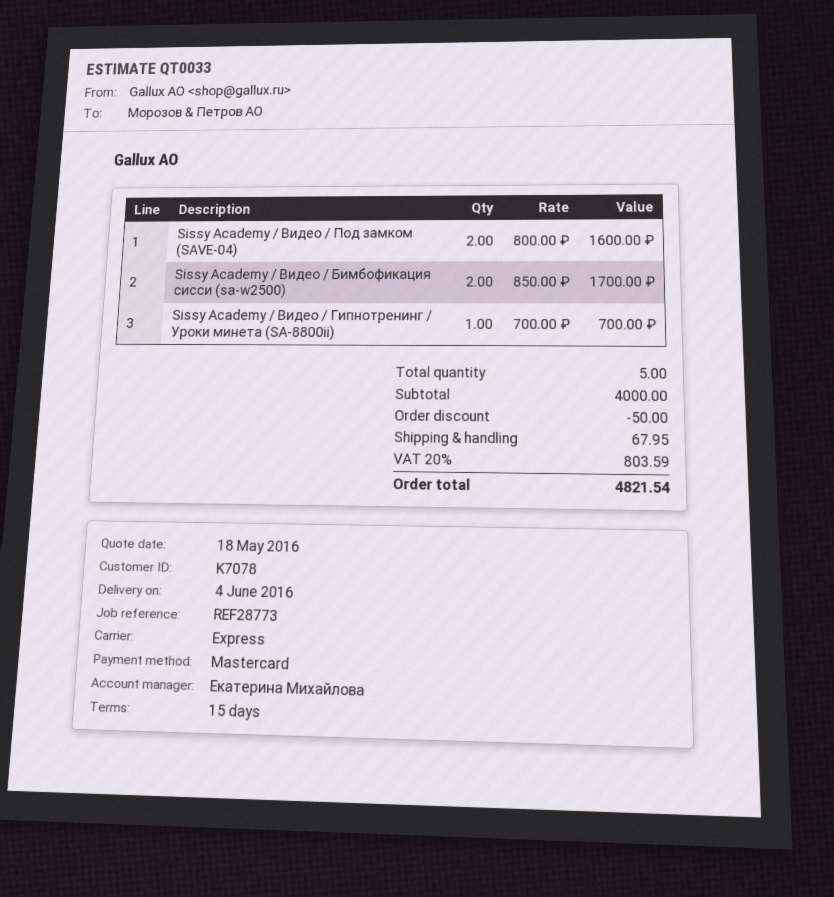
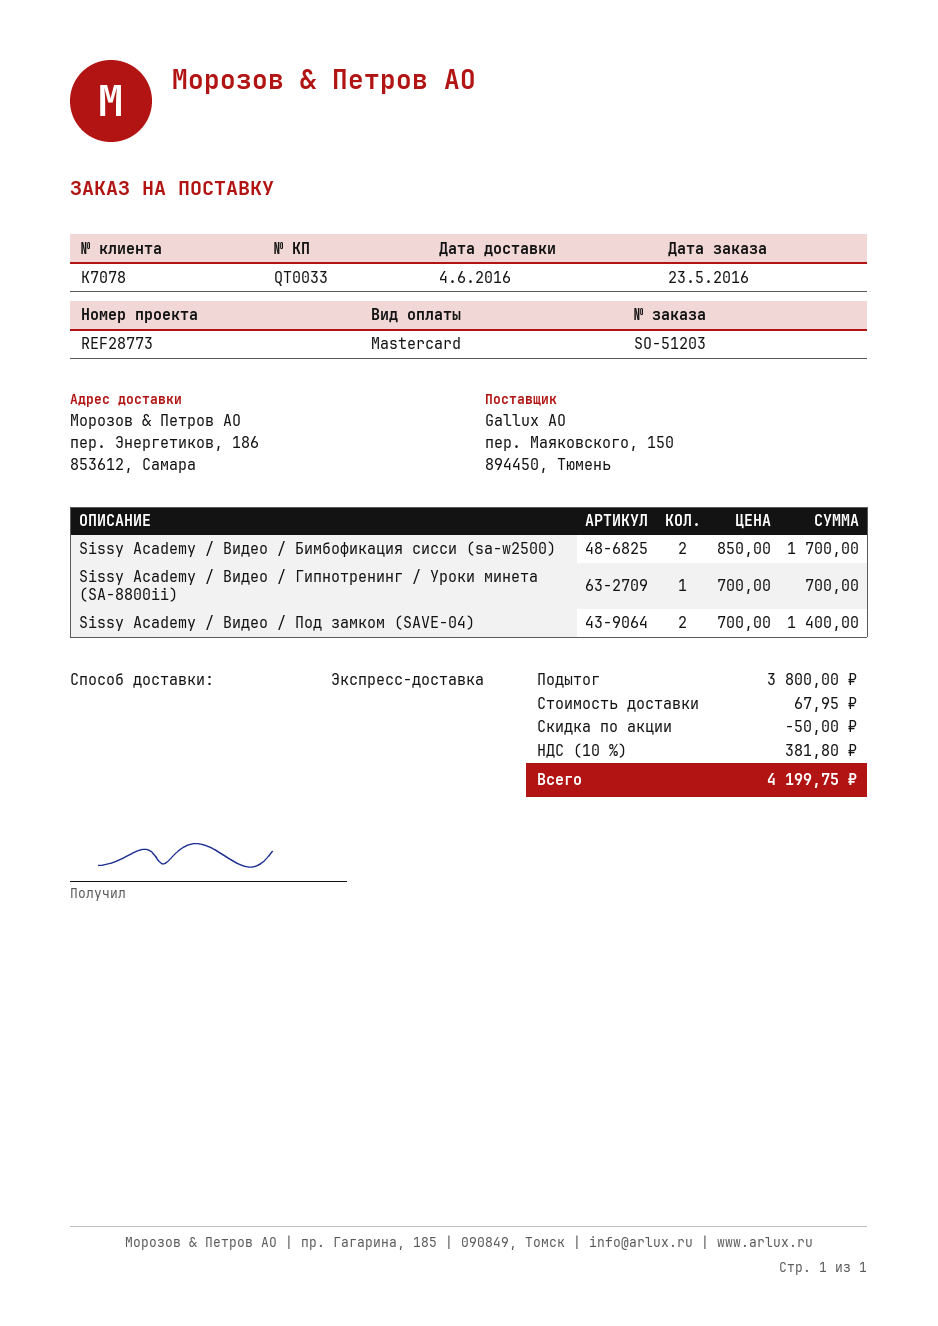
Sissy Academy / Видео / Под замком (SAVE-04): 2 x 800.00 = 1600.00 -> 2 x 700.00 = 1400.00
subtotal: 4000.00 -> 3800.00
tax: 20% = 803.59 -> 10% = 381.80
total: 4821.54 -> 4199.75

